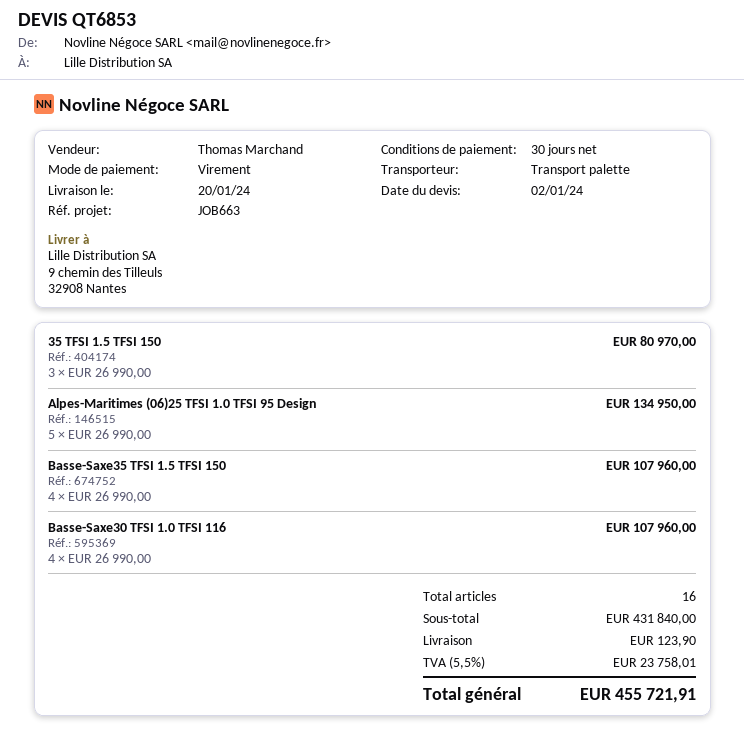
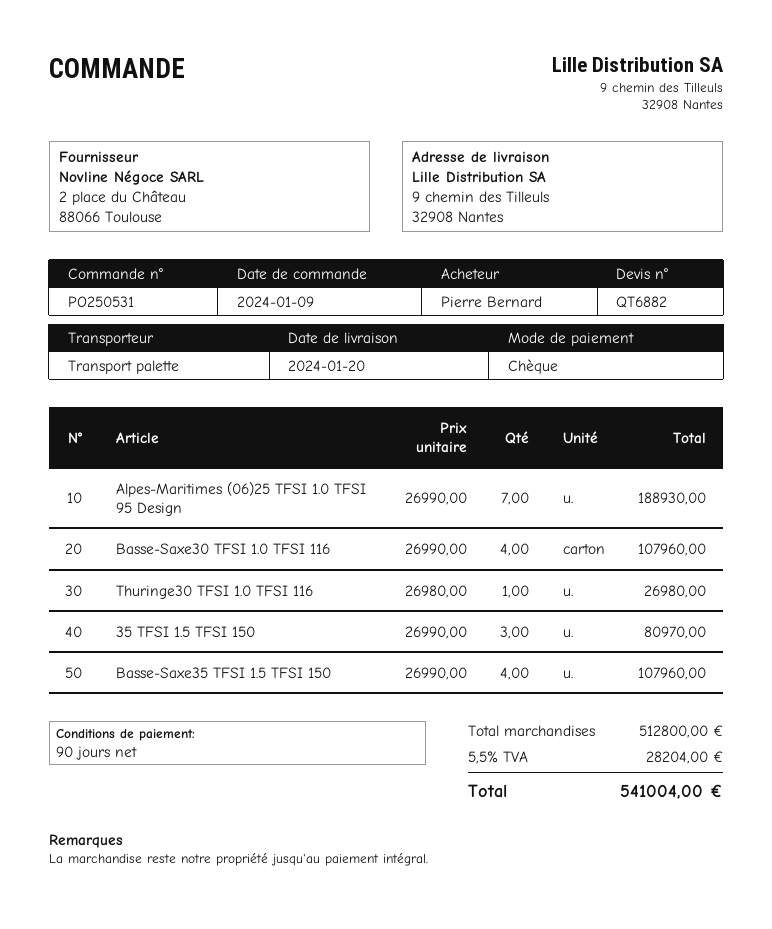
quote number: QT6853 -> QT6882
payment terms: 30 days -> 90 days
payment method: bank transfer -> cheque
Alpes-Maritimes (06)25 TFSI 1.0 TFSI 95 Design: 5 x 26990.00 = 134950.00 -> 7 x 26990.00 = 188930.00
Thuringe30 TFSI 1.0 TFSI 116: none -> 1 x 26980.00 = 26980.00
subtotal: 431840.00 -> 512800.00
shipping: 123.90 -> none
tax: 5.5% = 23758.01 -> 5.5% = 28204.00
total: 455721.91 -> 541004.00

